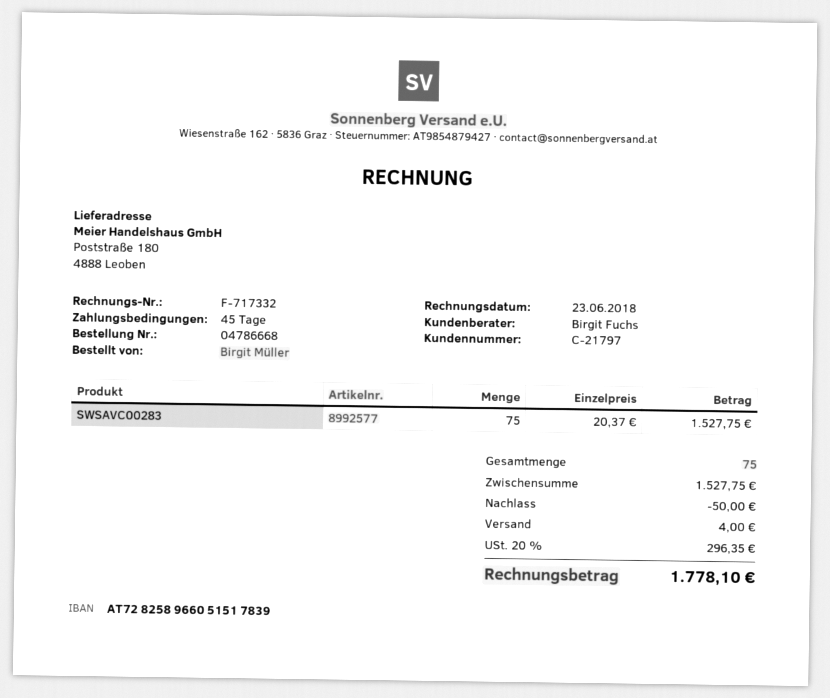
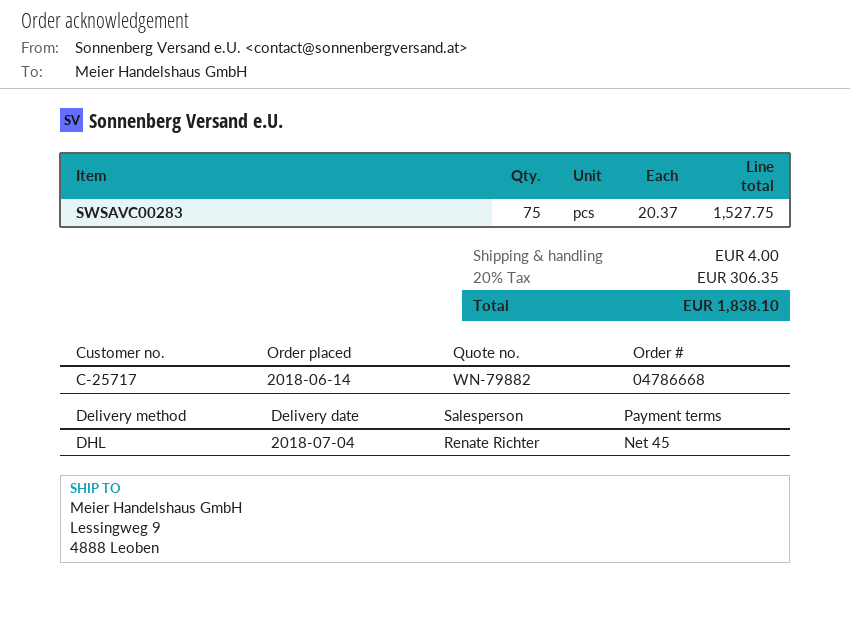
customer number: C-21797 -> C-25717
sales rep: Birgit Fuchs -> Renate Richter
ship to: Poststraße 180, 4888 Leoben -> Lessingweg 9, 4888 Leoben
discount: 50.00 -> none
tax: 20% = 296.35 -> 20% = 306.35
total: 1778.10 -> 1838.10

